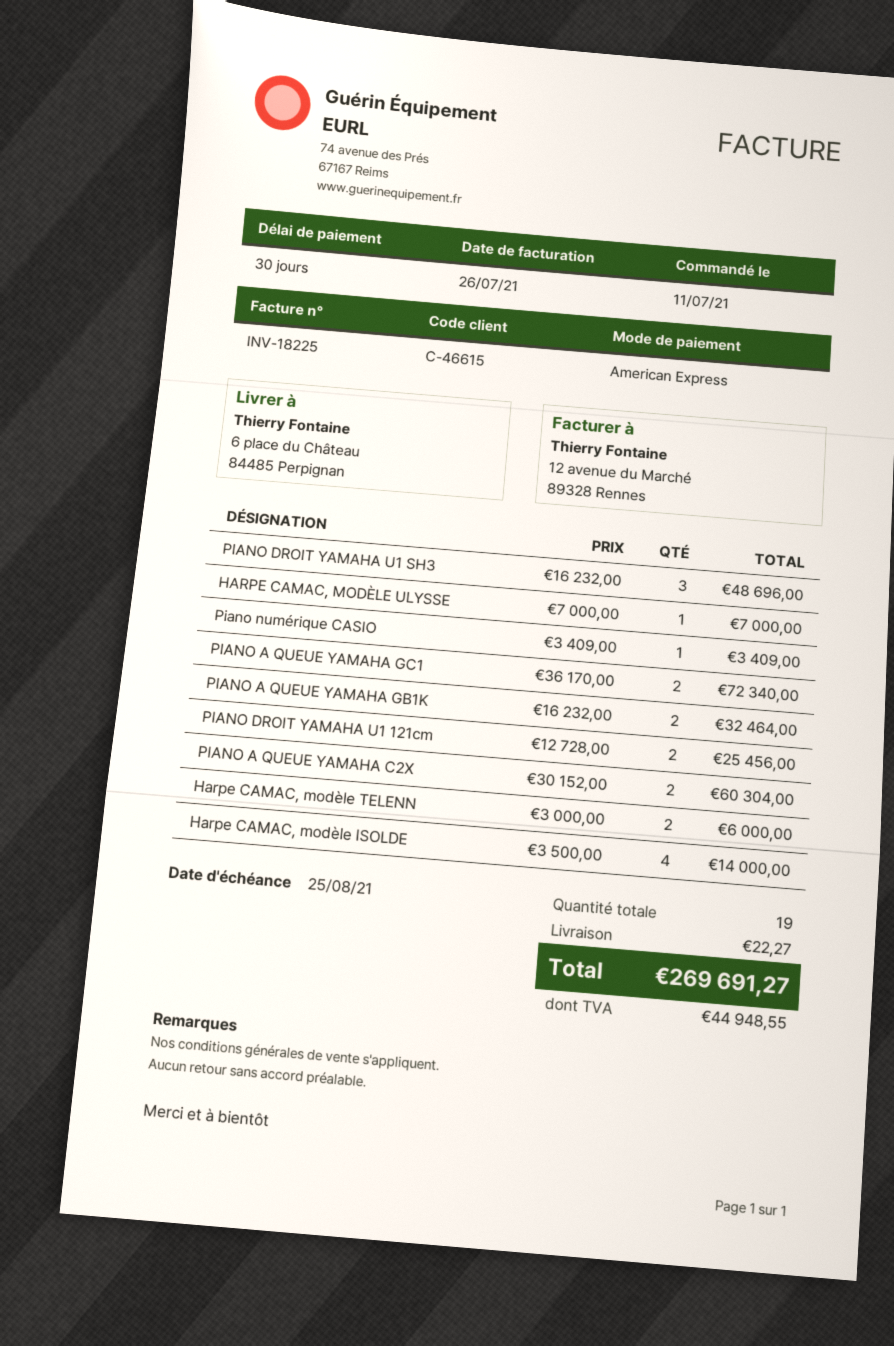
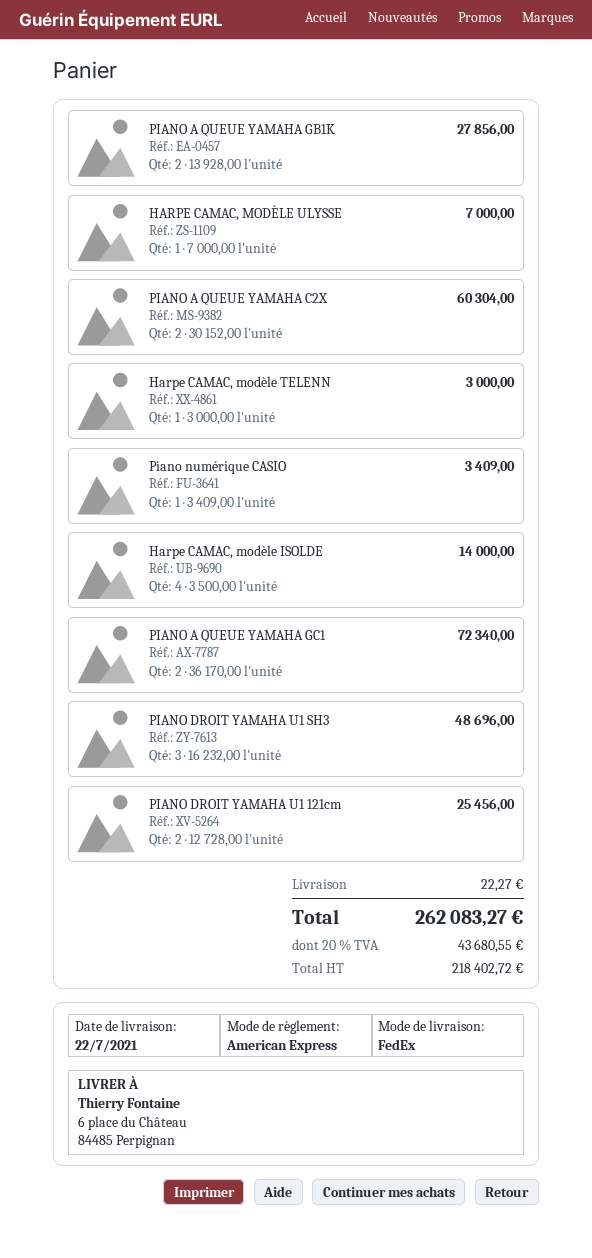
PIANO A QUEUE YAMAHA GB1K: 2 x 16232.00 = 32464.00 -> 2 x 13928.00 = 27856.00
Harpe CAMAC, modèle TELENN: 2 x 3000.00 = 6000.00 -> 1 x 3000.00 = 3000.00
tax: 44948.55 -> 43680.55
total: 269691.27 -> 262083.27

